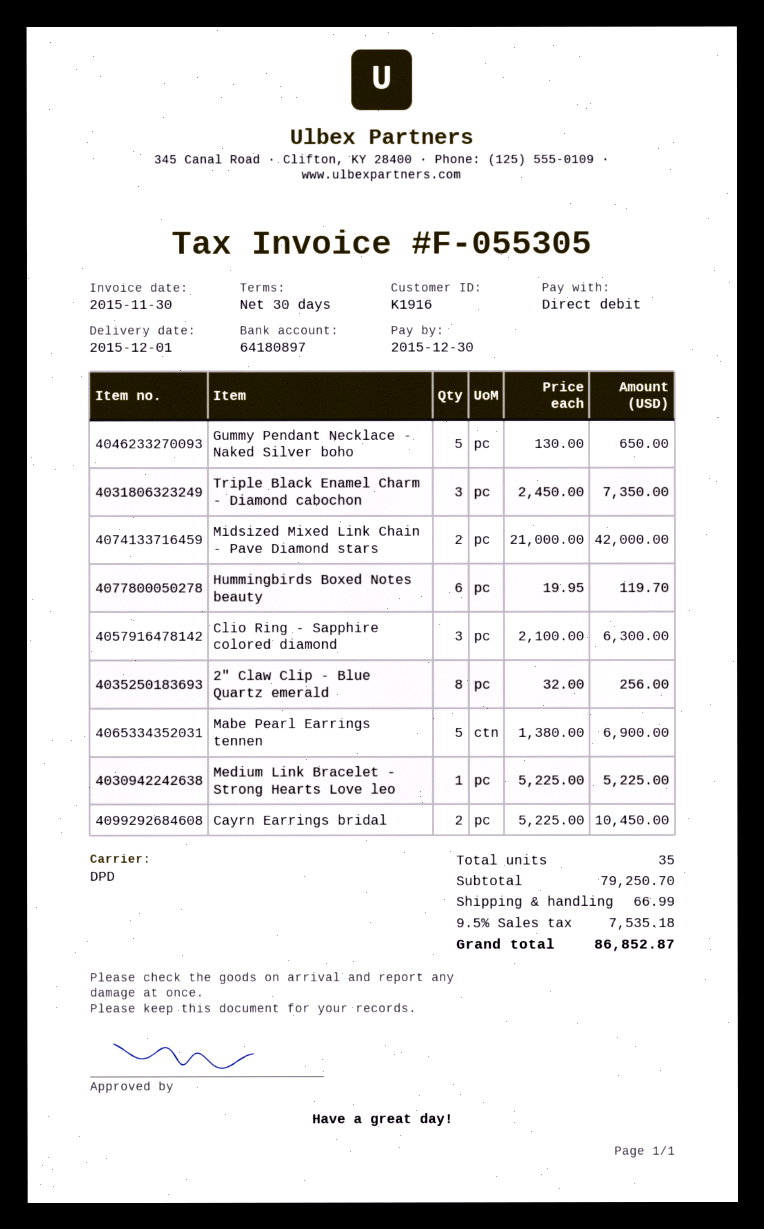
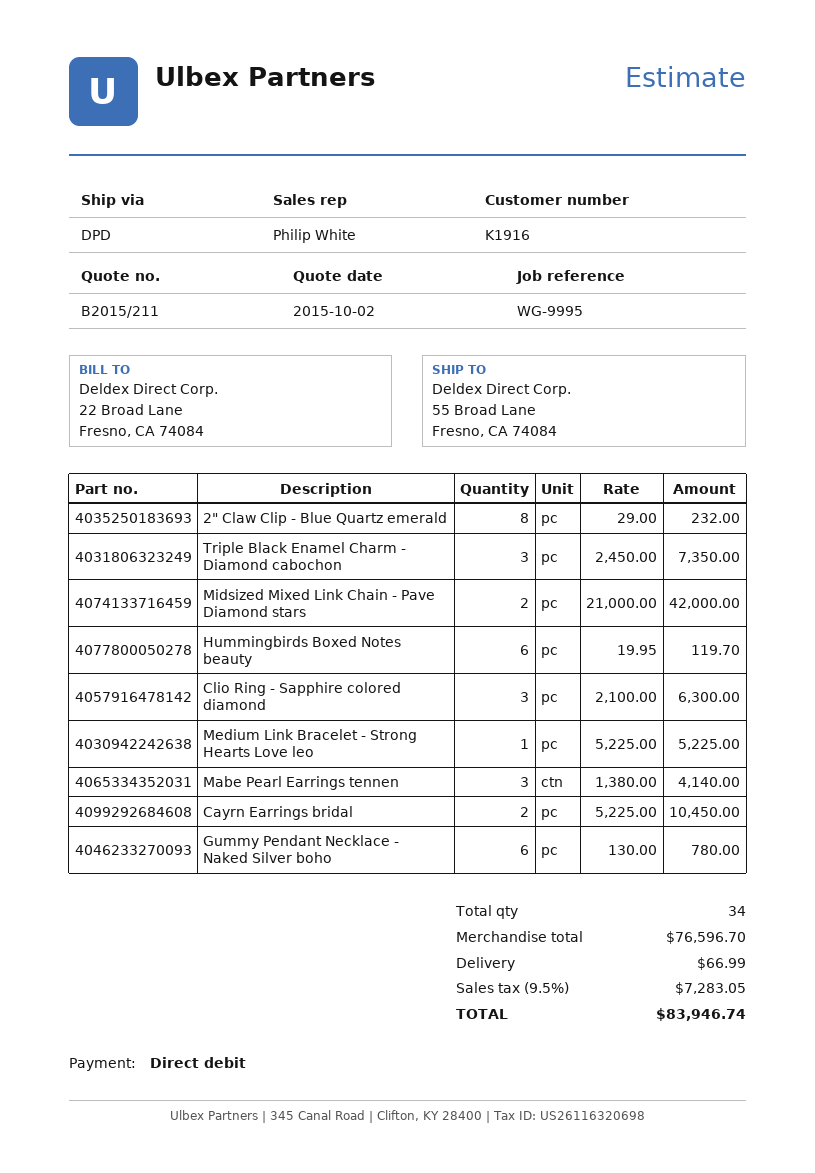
Gummy Pendant Necklace - Naked Silver boho: 5 x 130.00 = 650.00 -> 6 x 130.00 = 780.00
2" Claw Clip - Blue Quartz emerald: 8 x 32.00 = 256.00 -> 8 x 29.00 = 232.00
Mabe Pearl Earrings tennen: 5 x 1380.00 = 6900.00 -> 3 x 1380.00 = 4140.00
total quantity: 35 -> 34
subtotal: 79250.70 -> 76596.70
tax: 9.5% = 7535.18 -> 9.5% = 7283.05
total: 86852.87 -> 83946.74

